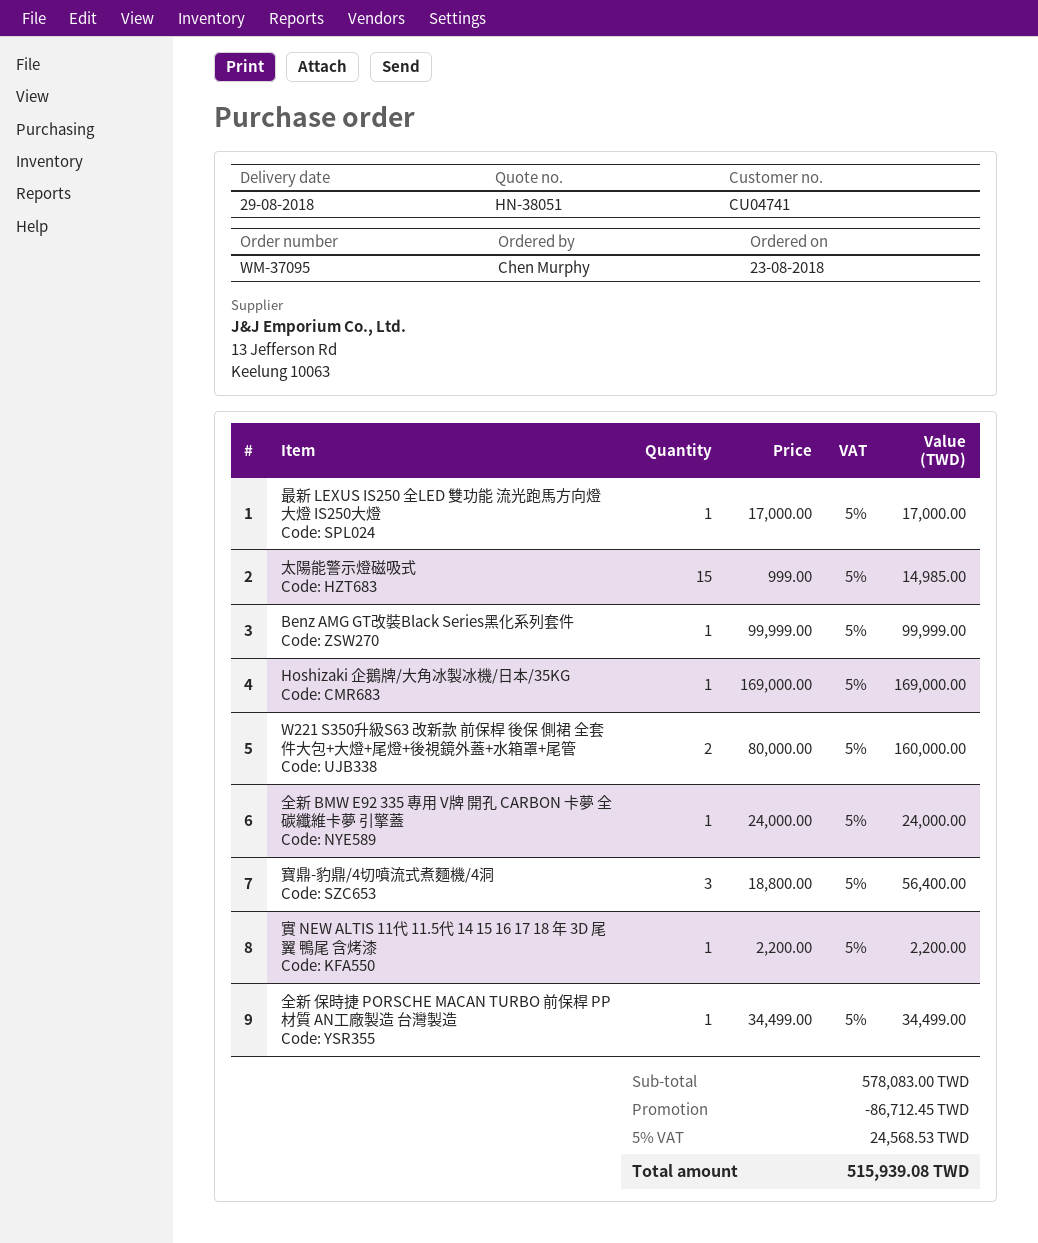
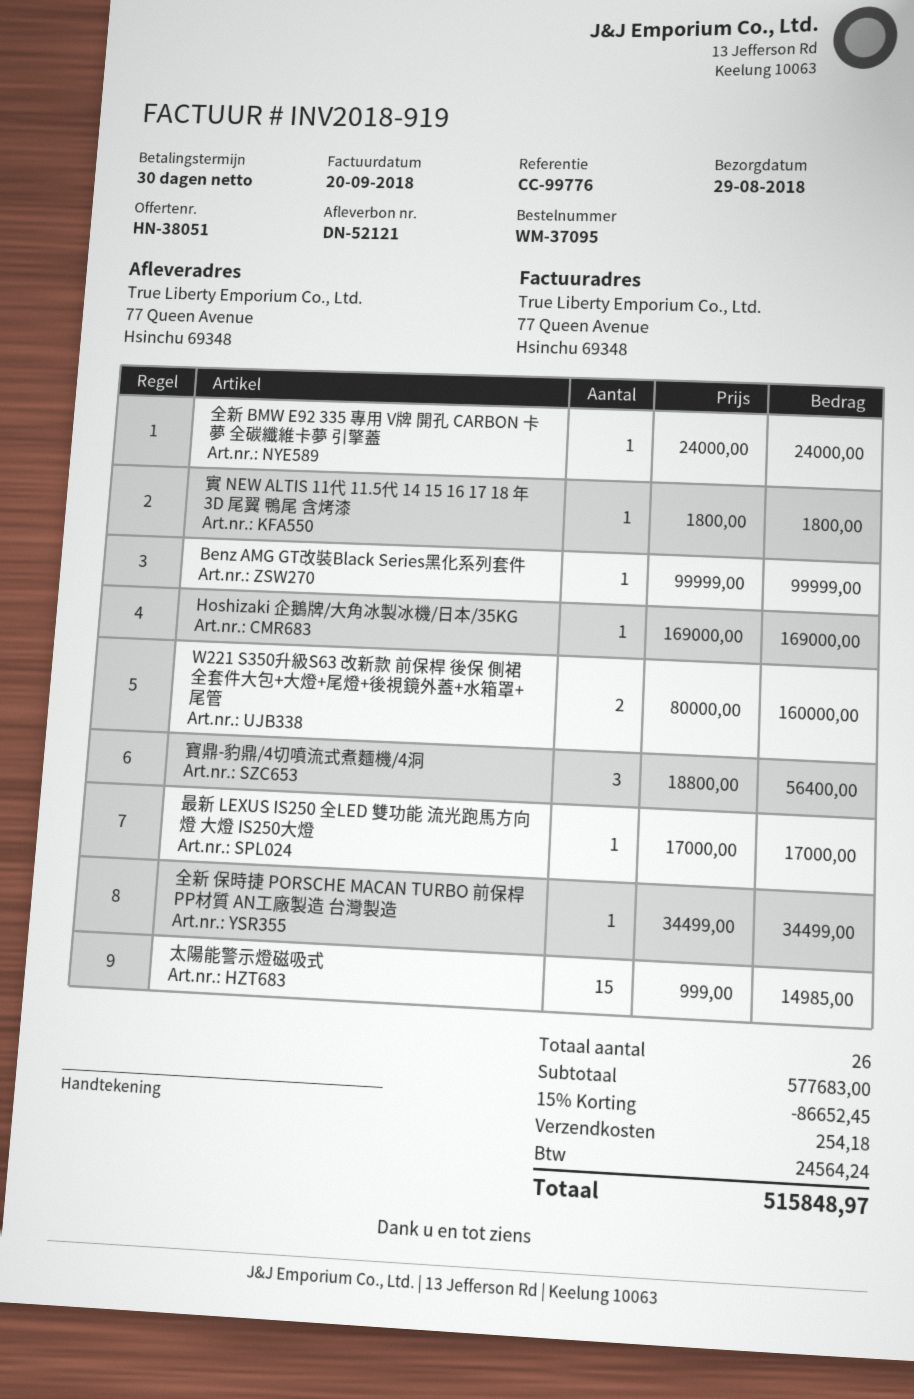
實 NEW ALTIS 11代 11.5代 14 15 16 17 18 年 3D 尾翼 鴨尾 含烤漆: 1 x 2200.00 = 2200.00 -> 1 x 1800.00 = 1800.00
subtotal: 578083.00 -> 577683.00
discount: 86712.45 -> 86652.45
shipping: none -> 254.18
tax: 24568.53 -> 24564.24
total: 515939.08 -> 515848.97

